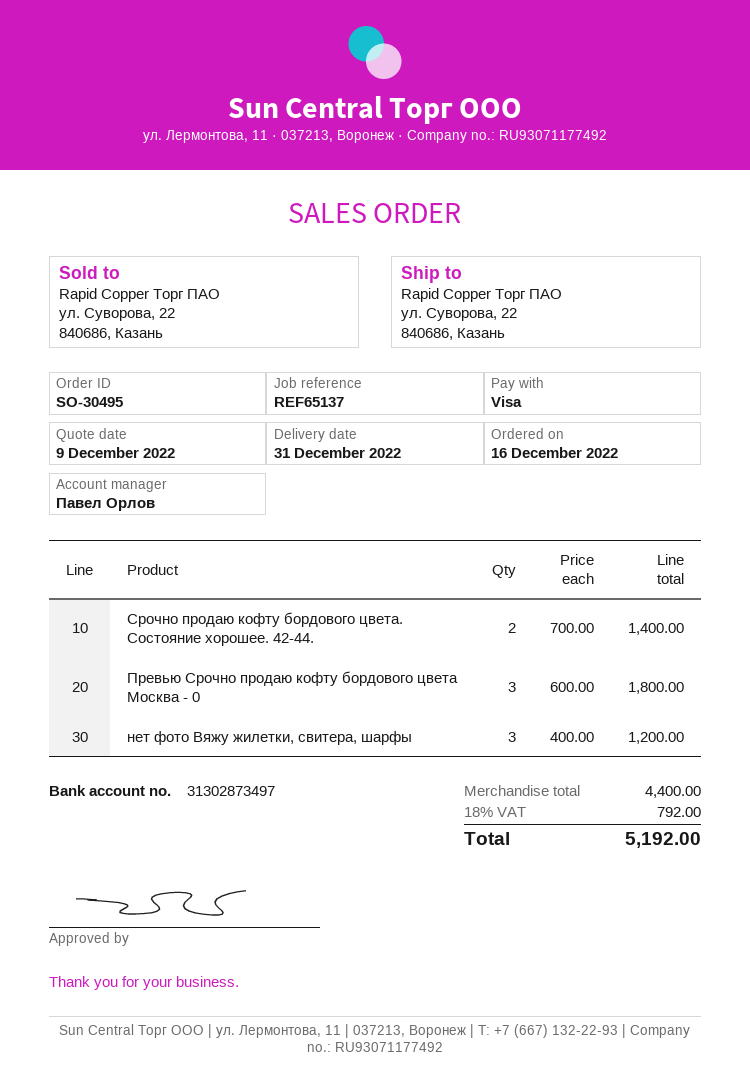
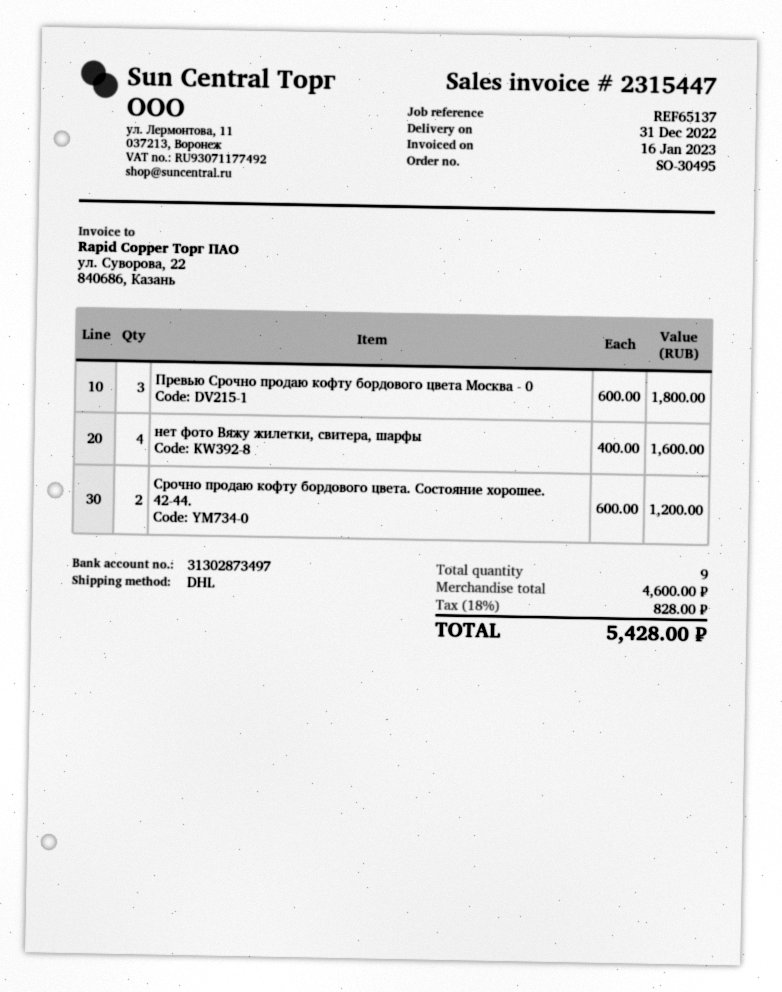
Cрочно продаю кофту бордового цвета. Состояние хорошее. 42-44.: 2 x 700.00 = 1400.00 -> 2 x 600.00 = 1200.00
нет фото Вяжу жилетки, свитера, шарфы: 3 x 400.00 = 1200.00 -> 4 x 400.00 = 1600.00
subtotal: 4400.00 -> 4600.00
tax: 18% = 792.00 -> 18% = 828.00
total: 5192.00 -> 5428.00

